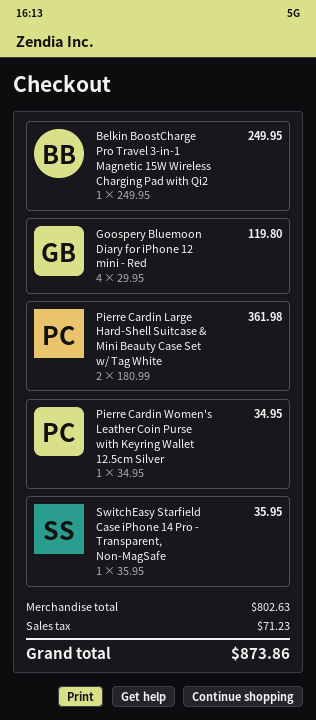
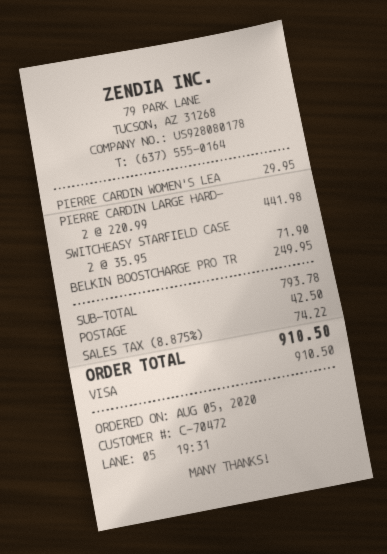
Goospery Bluemoon Diary for iPhone 12 mini - Red: 4 x 29.95 = 119.80 -> none
Pierre Cardin Large Hard-Shell Suitcase & Mini Beauty Case Set w/ Tag White: 2 x 180.99 = 361.98 -> 2 x 220.99 = 441.98
Pierre Cardin Women's Leather Coin Purse with Keyring Wallet 12.5cm Silver: 1 x 34.95 = 34.95 -> 1 x 29.95 = 29.95
SwitchEasy Starfield Case iPhone 14 Pro - Transparent, Non-MagSafe: 1 x 35.95 = 35.95 -> 2 x 35.95 = 71.90
subtotal: 802.63 -> 793.78
shipping: none -> 42.50
tax: 71.23 -> 74.22
total: 873.86 -> 910.50

